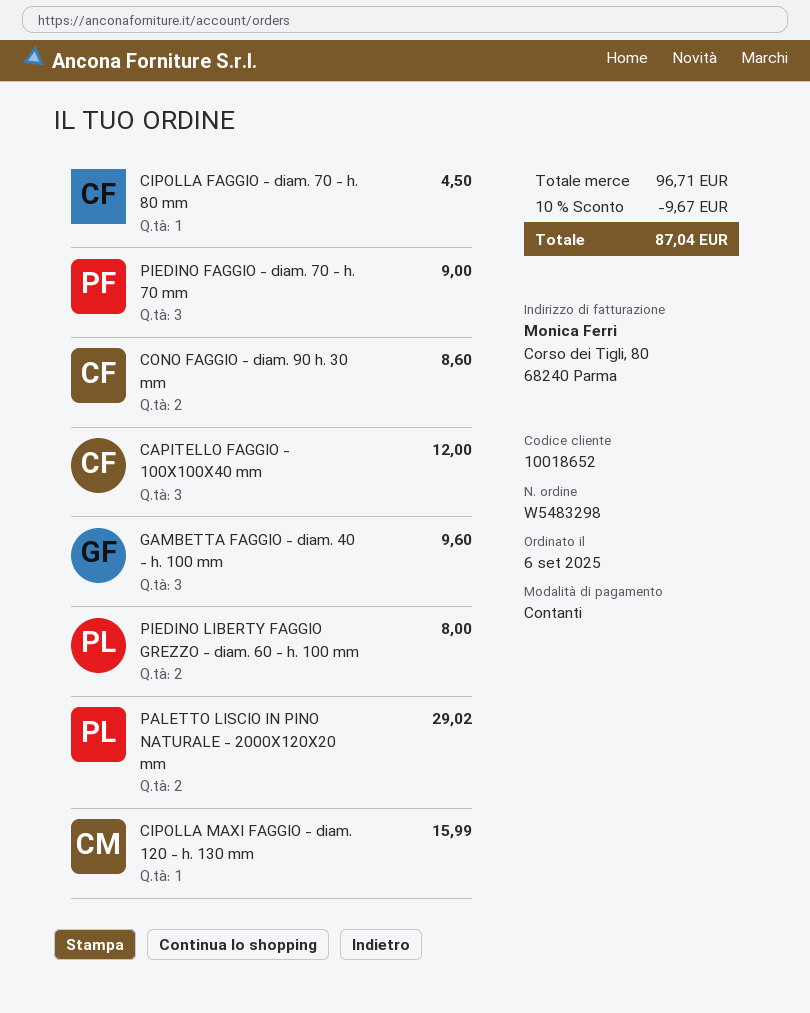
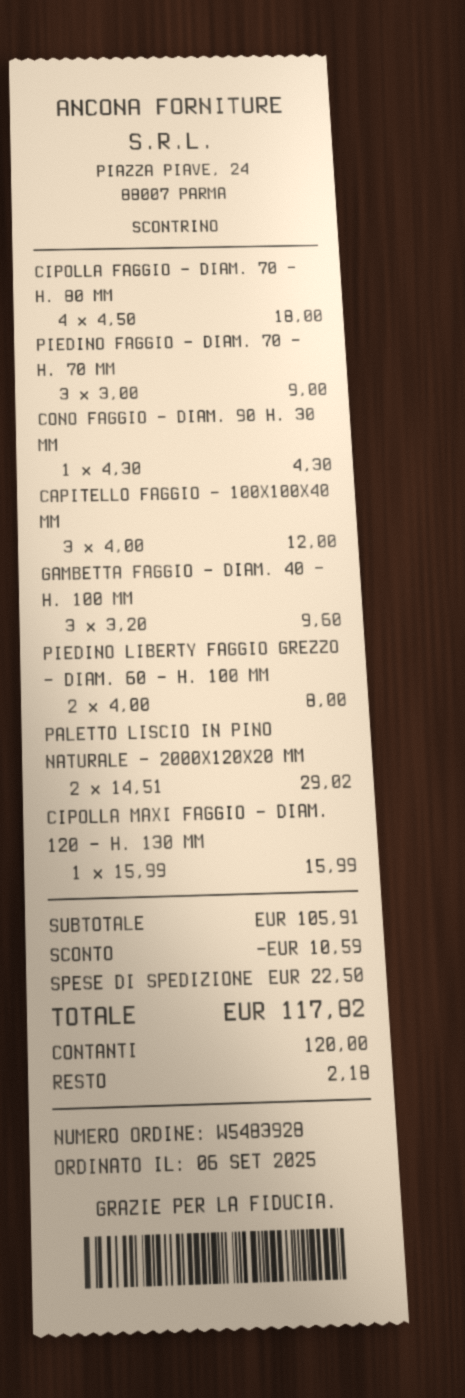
order number: W5483298 -> W5483928
CIPOLLA FAGGIO - diam. 70 - h. 80 mm: 1 for 4.50 -> 4 for 18.00
CONO FAGGIO - diam. 90 h. 30 mm: 2 for 8.60 -> 1 for 4.30
subtotal: 96.71 -> 105.91
discount: 9.67 -> 10.59
shipping: none -> 22.50
total: 87.04 -> 117.82

